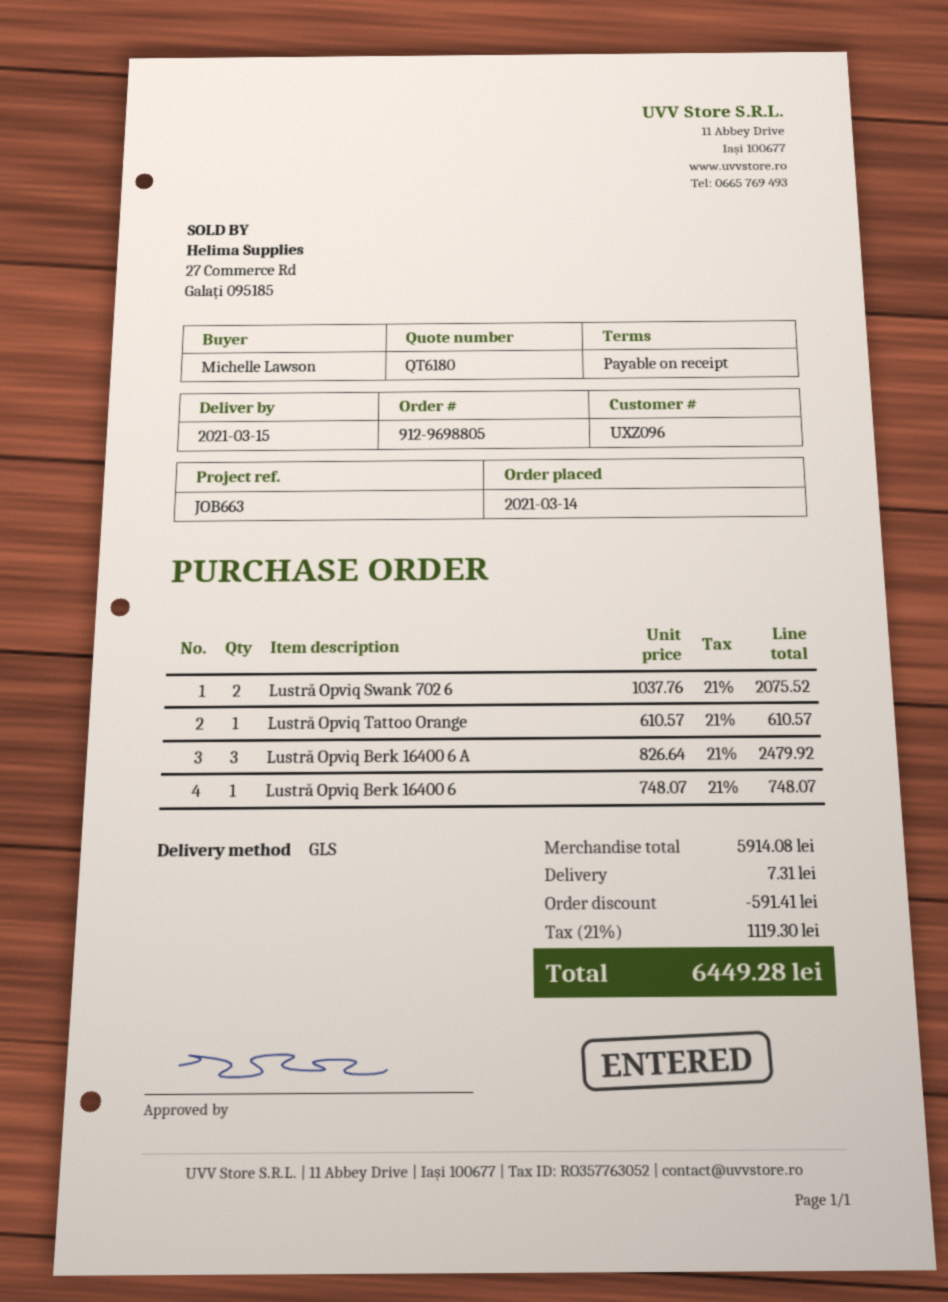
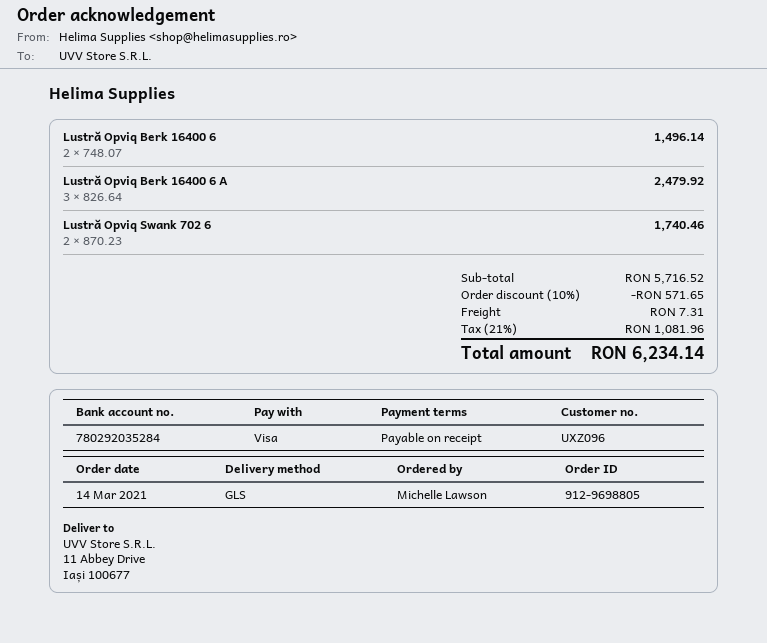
Lustră Opviq Swank 702 6: 2 x 1037.76 = 2075.52 -> 2 x 870.23 = 1740.46
Lustră Opviq Tattoo Orange: 1 x 610.57 = 610.57 -> none
Lustră Opviq Berk 16400 6: 1 x 748.07 = 748.07 -> 2 x 748.07 = 1496.14
subtotal: 5914.08 -> 5716.52
discount: 591.41 -> 571.65
tax: 21% = 1119.30 -> 21% = 1081.96
total: 6449.28 -> 6234.14

